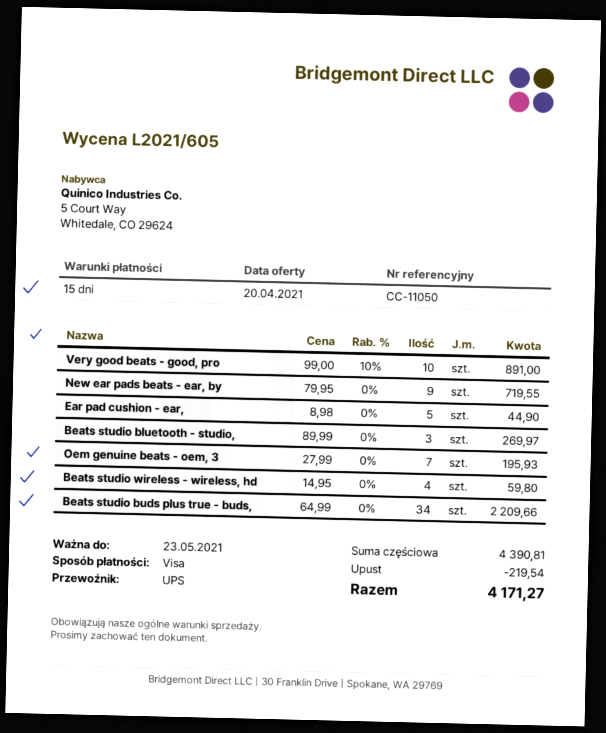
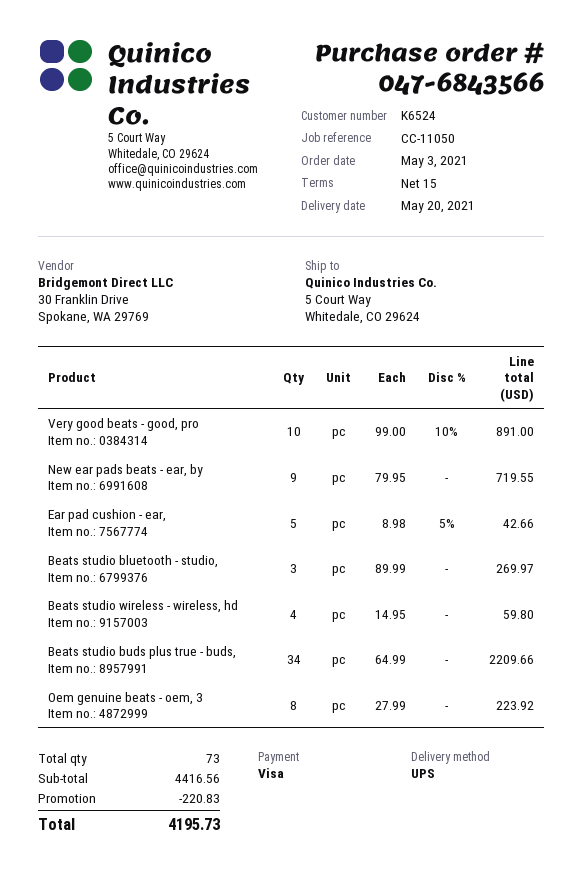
Ear pad cushion - ear,: 5 x 8.98 = 44.90 -> 5 x 8.98 - 5% = 42.66
Oem genuine beats - oem, 3: 7 x 27.99 = 195.93 -> 8 x 27.99 = 223.92
subtotal: 4390.81 -> 4416.56
discount: 219.54 -> 220.83
total: 4171.27 -> 4195.73

